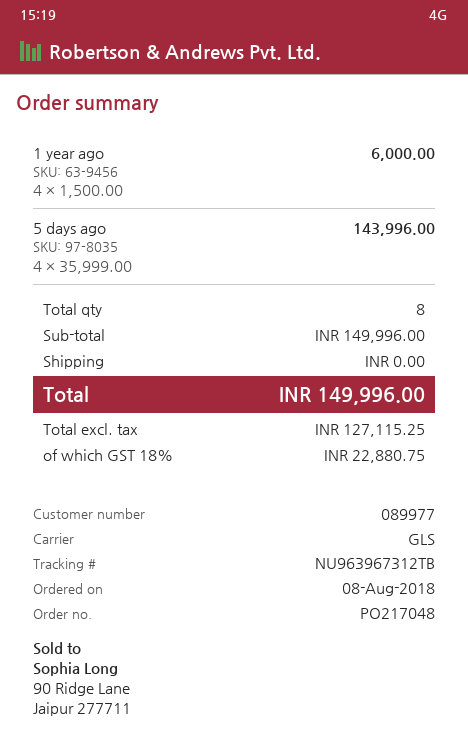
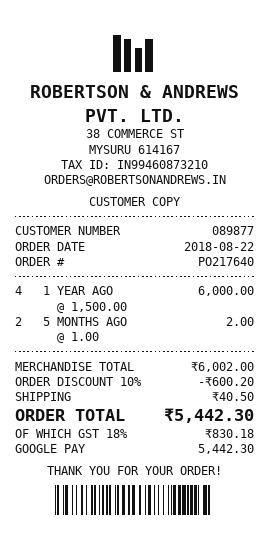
order number: PO217048 -> PO217640
order date: 2018-08-08 -> 2018-08-22
customer number: 089977 -> 089877
5 days ago: 4 x 35999.00 = 143996.00 -> none
5 MONTHS AGO: none -> 2 x 1.00 = 2.00
subtotal: 149996.00 -> 6002.00
discount: none -> 10% = 600.20
shipping: 0.00 -> 40.50
tax: 18% = 22880.75 -> 18% = 830.18
total: 149996.00 -> 5442.30

